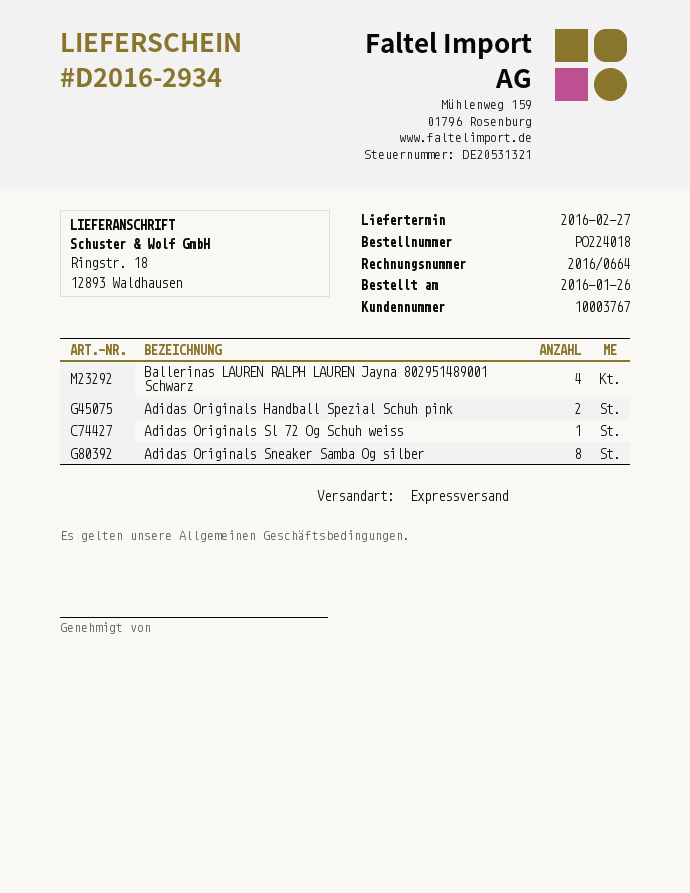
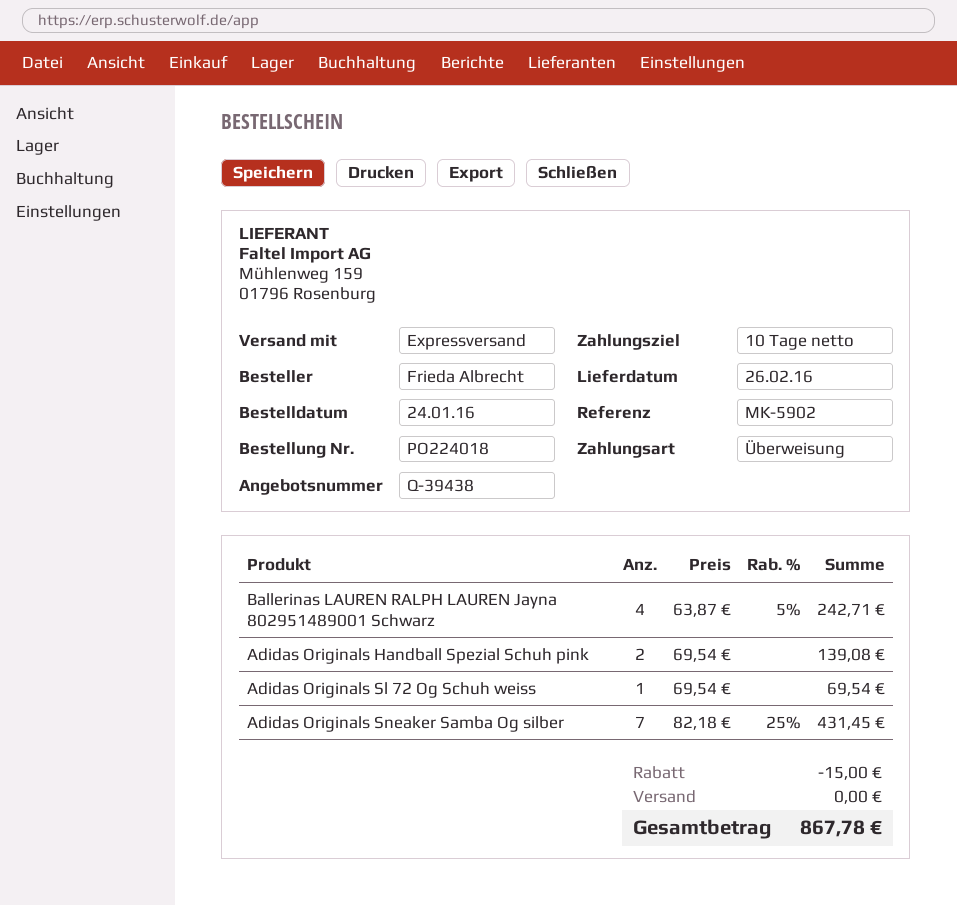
order date: 2016-01-26 -> 2016-01-24
delivery date: 2016-02-27 -> 2016-02-26
Adidas Originals Sneaker Samba Og silber: 8 -> 7

